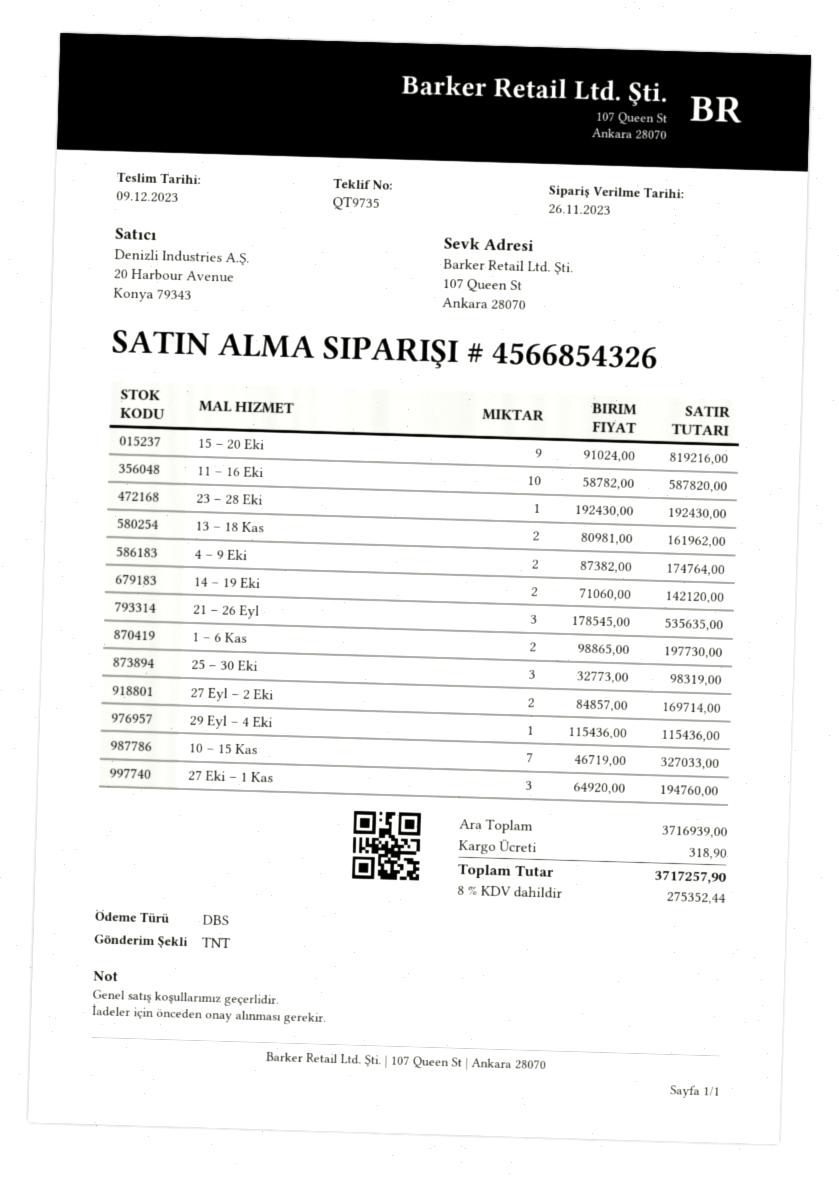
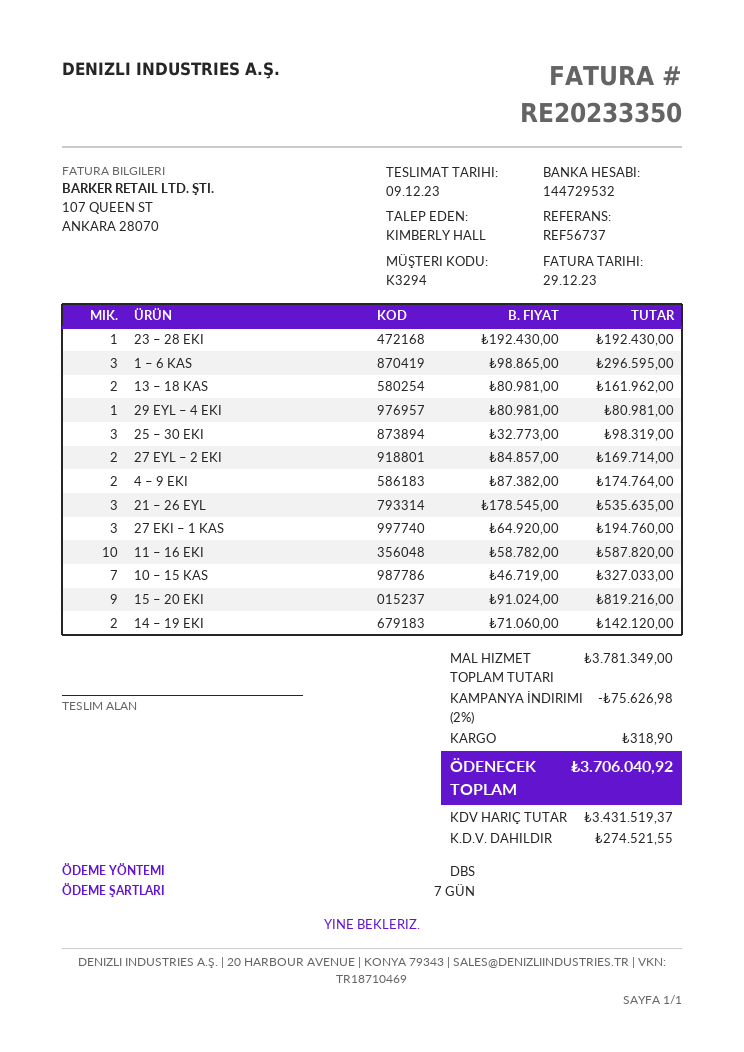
1 – 6 Kas: 2 x 98865.00 = 197730.00 -> 3 x 98865.00 = 296595.00
29 Eyl – 4 Eki: 1 x 115436.00 = 115436.00 -> 1 x 80981.00 = 80981.00
subtotal: 3716939.00 -> 3781349.00
discount: none -> 2% = 75626.98
tax: 275352.44 -> 274521.55
total: 3717257.90 -> 3706040.92

